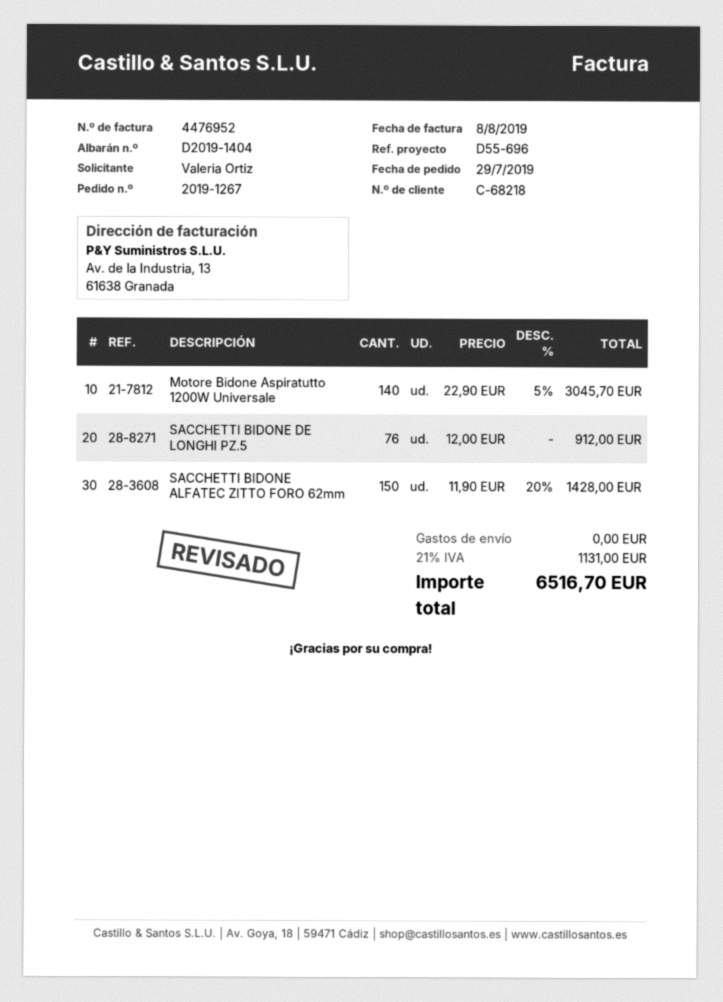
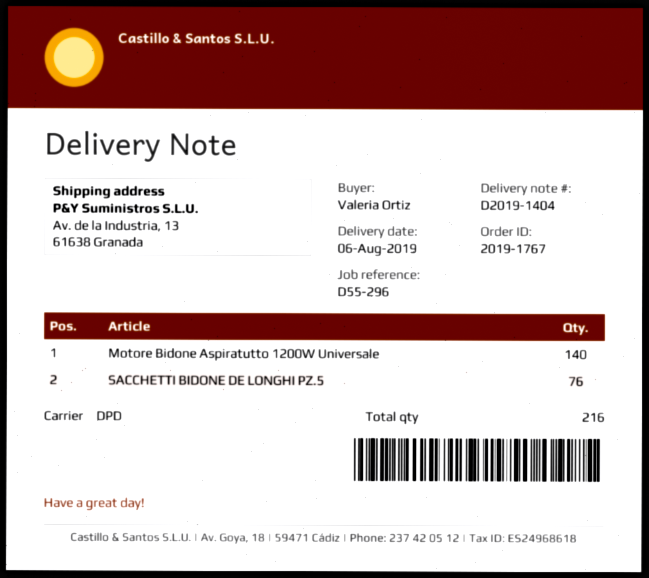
order number: 2019-1267 -> 2019-1767
reference: D55-696 -> D55-296
SACCHETTI BIDONE ALFATEC ZITTO FORO 62mm: 150 -> none

